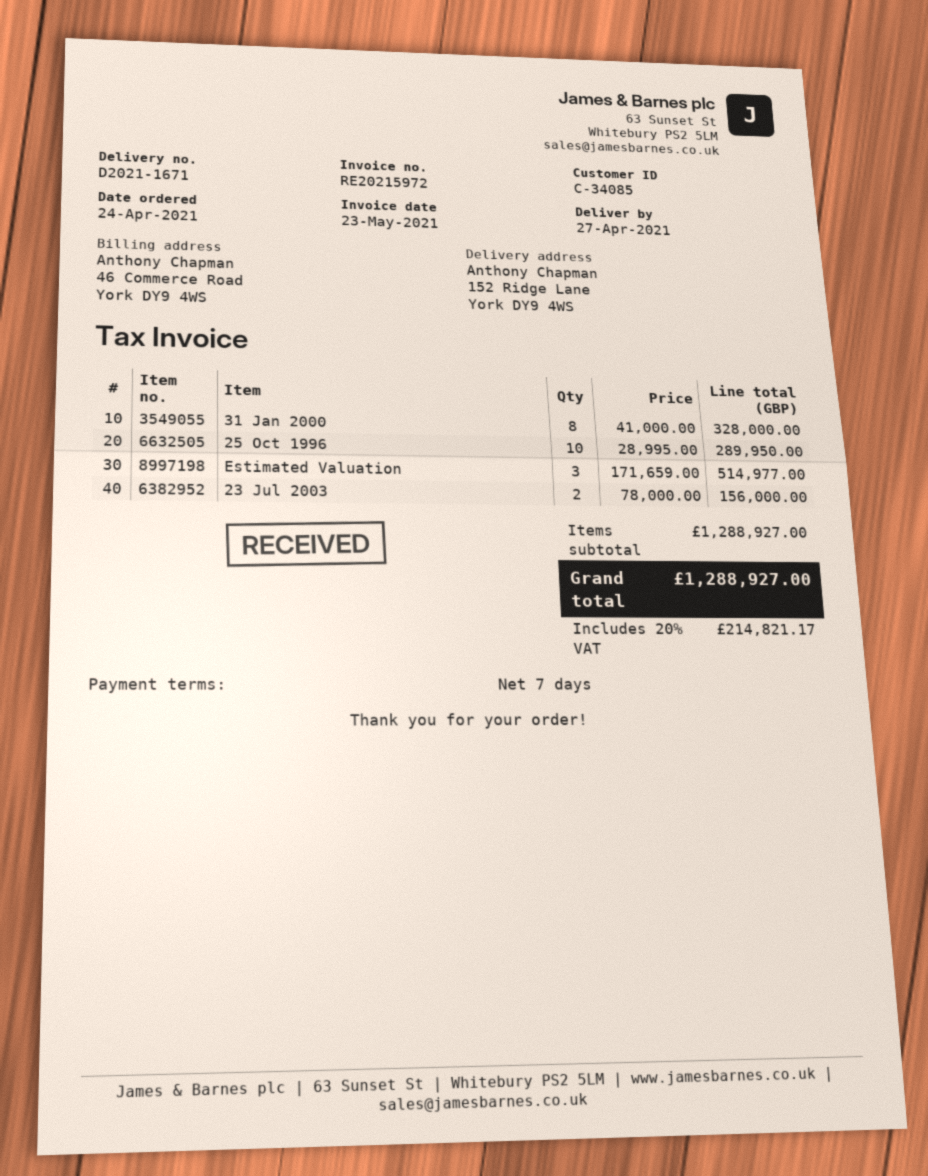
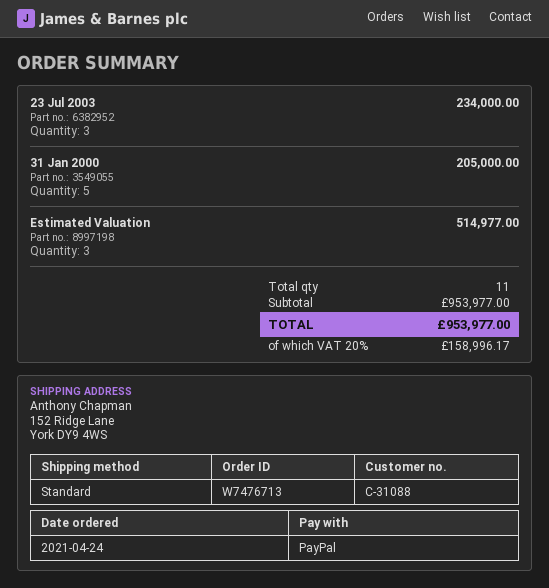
customer number: C-34085 -> C-31088
31 Jan 2000: 8 for 328000.00 -> 5 for 205000.00
25 Oct 1996: 10 for 289950.00 -> none
23 Jul 2003: 2 for 156000.00 -> 3 for 234000.00
subtotal: 1288927.00 -> 953977.00
tax: 20% = 214821.17 -> 20% = 158996.17
total: 1288927.00 -> 953977.00

